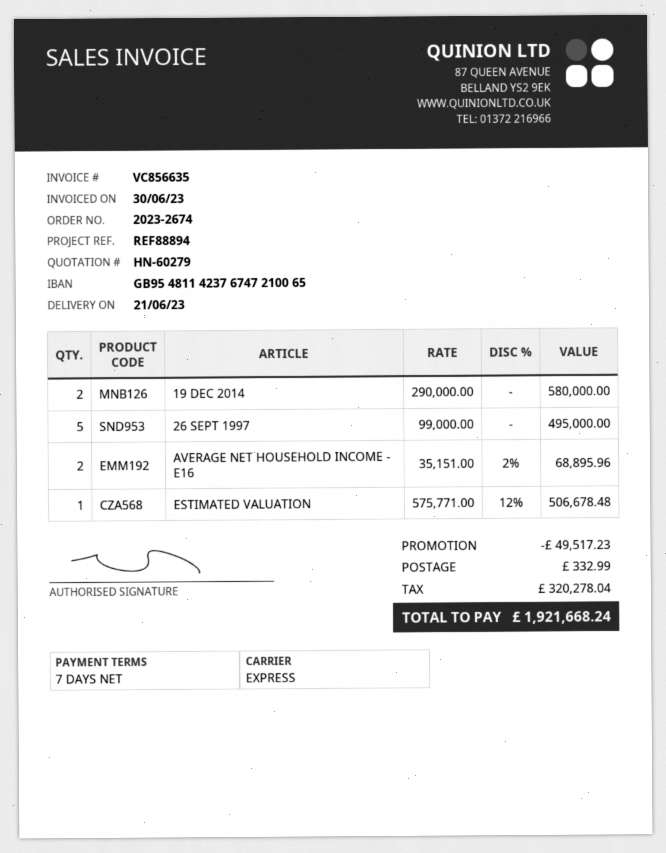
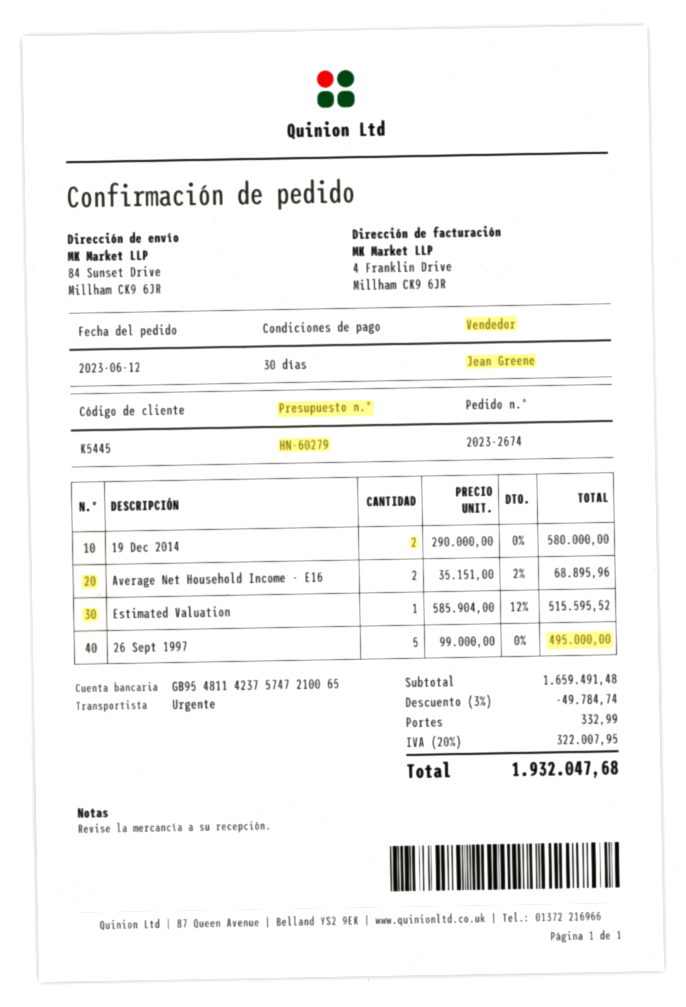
payment terms: 7 days -> 30 days
bank account: GB95481142376747210065 -> GB95481142375747210065
ESTIMATED VALUATION: 1 x 575771.00 - 12% = 506678.48 -> 1 x 585904.00 - 12% = 515595.52
discount: 49517.23 -> 49784.74
tax: 320278.04 -> 322007.95
total: 1921668.24 -> 1932047.68

